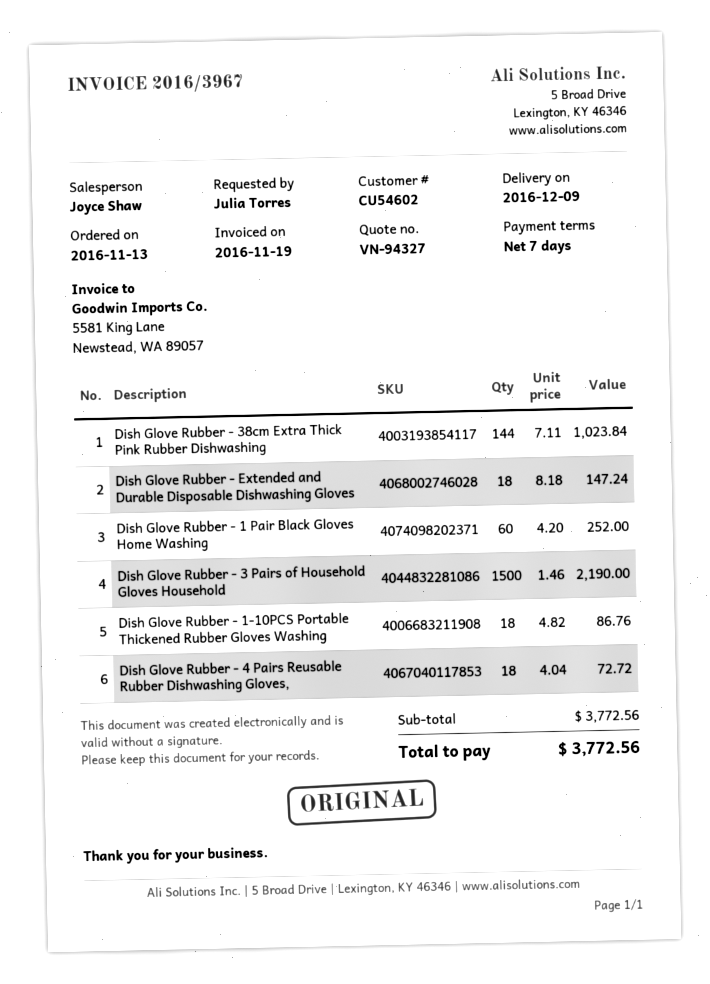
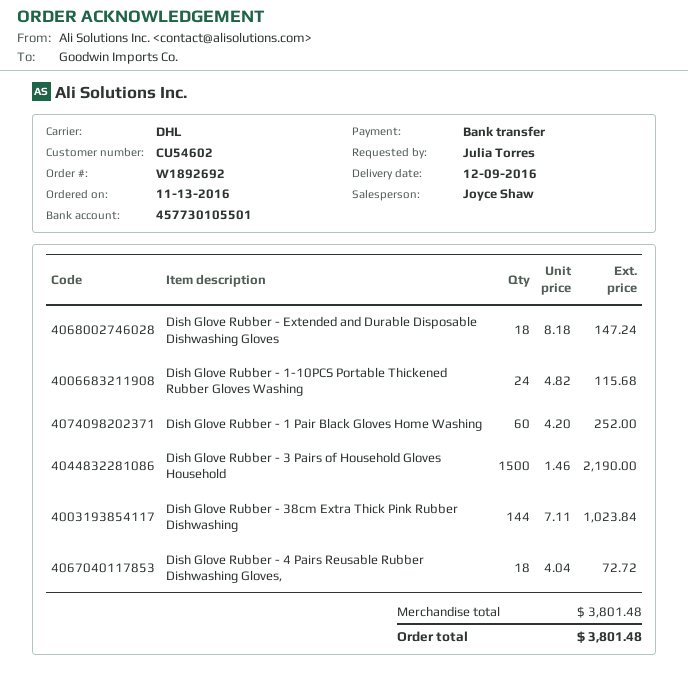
Dish Glove Rubber - 1-10PCS Portable Thickened Rubber Gloves Washing: 18 x 4.82 = 86.76 -> 24 x 4.82 = 115.68
subtotal: 3772.56 -> 3801.48
total: 3772.56 -> 3801.48

